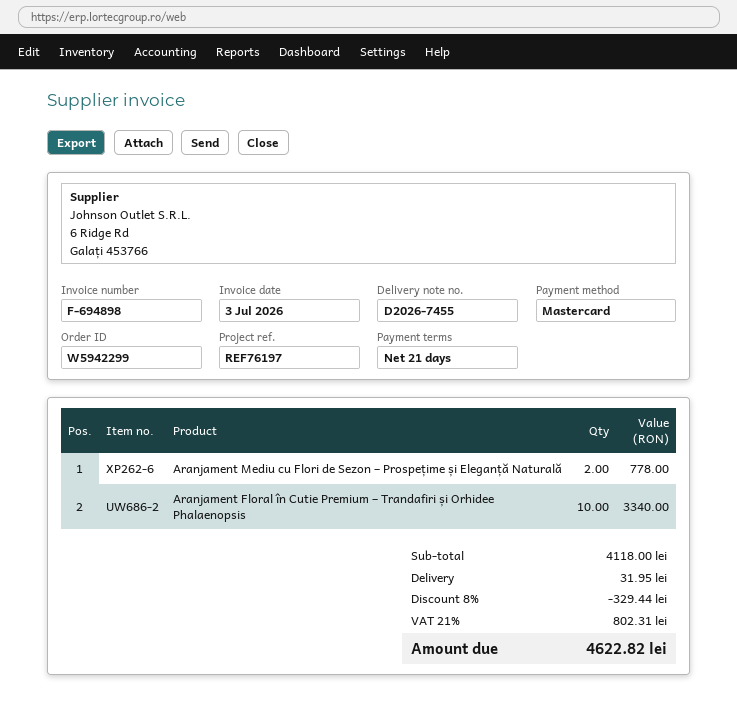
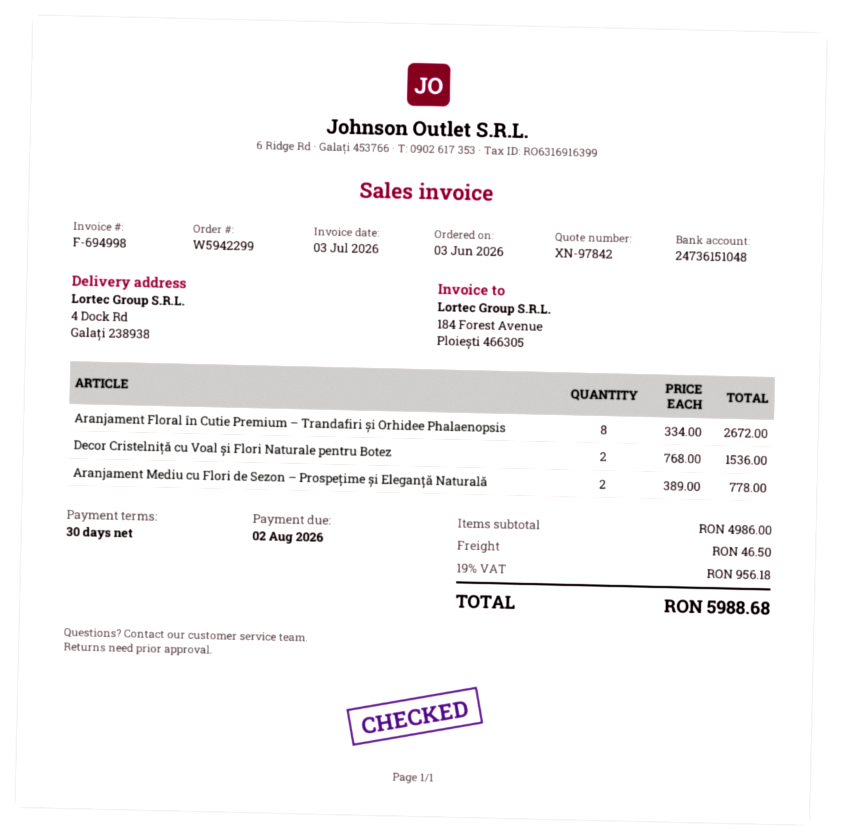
invoice number: F-694898 -> F-694998
payment terms: 21 days -> 30 days
Aranjament Floral în Cutie Premium – Trandafiri și Orhidee Phalaenopsis: 10 for 3340.00 -> 8 for 2672.00
Decor Cristelniță cu Voal și Flori Naturale pentru Botez: none -> 2 for 1536.00
subtotal: 4118.00 -> 4986.00
discount: 8% = 329.44 -> none
shipping: 31.95 -> 46.50
tax: 21% = 802.31 -> 19% = 956.18
total: 4622.82 -> 5988.68

